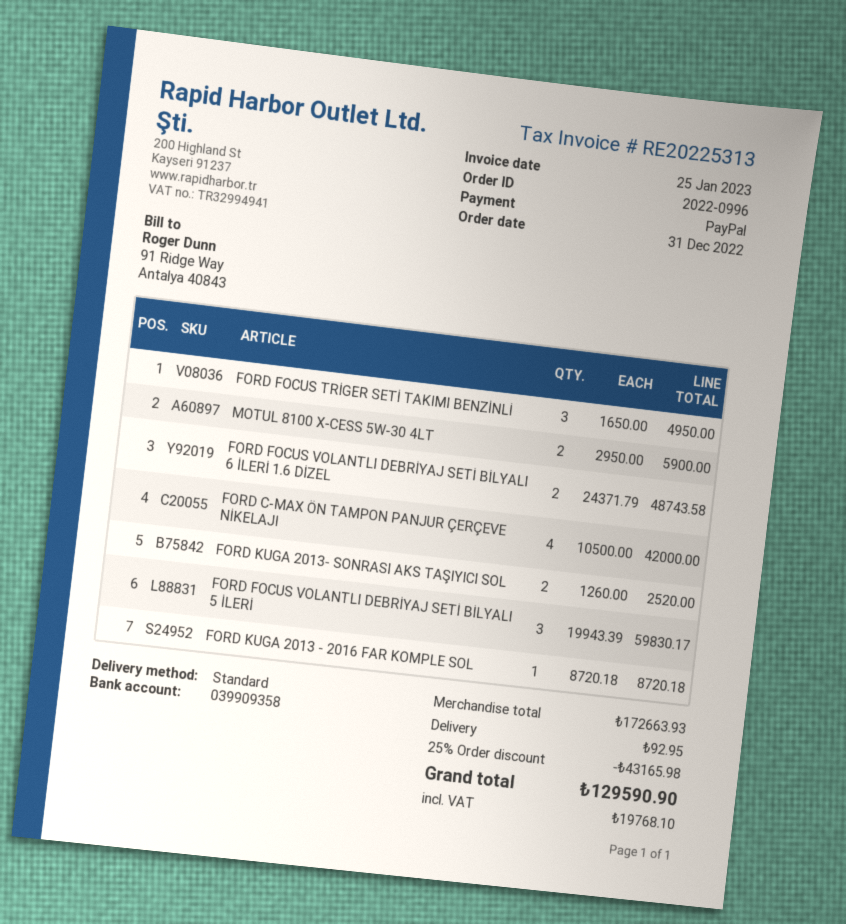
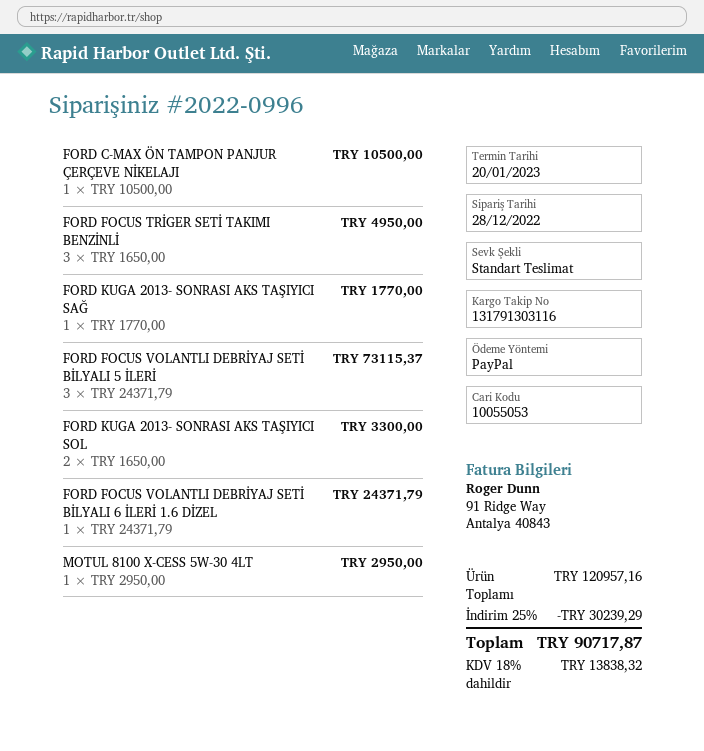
order date: 2022-12-31 -> 2022-12-28
MOTUL 8100 X-CESS 5W-30 4LT: 2 x 2950.00 = 5900.00 -> 1 x 2950.00 = 2950.00
FORD FOCUS VOLANTLI DEBRİYAJ SETİ BİLYALI 6 İLERİ 1.6 DİZEL: 2 x 24371.79 = 48743.58 -> 1 x 24371.79 = 24371.79
FORD C-MAX ÖN TAMPON PANJUR ÇERÇEVE NİKELAJI: 4 x 10500.00 = 42000.00 -> 1 x 10500.00 = 10500.00
FORD KUGA 2013- SONRASI AKS TAŞIYICI SOL: 2 x 1260.00 = 2520.00 -> 2 x 1650.00 = 3300.00
FORD FOCUS VOLANTLI DEBRİYAJ SETİ BİLYALI 5 İLERİ: 3 x 19943.39 = 59830.17 -> 3 x 24371.79 = 73115.37
FORD KUGA 2013 - 2016 FAR KOMPLE SOL: 1 x 8720.18 = 8720.18 -> none
FORD KUGA 2013- SONRASI AKS TAŞIYICI SAĞ: none -> 1 x 1770.00 = 1770.00
subtotal: 172663.93 -> 120957.16
discount: 25% = 43165.98 -> 25% = 30239.29
shipping: 92.95 -> none
tax: 19768.10 -> 13838.32
total: 129590.90 -> 90717.87

